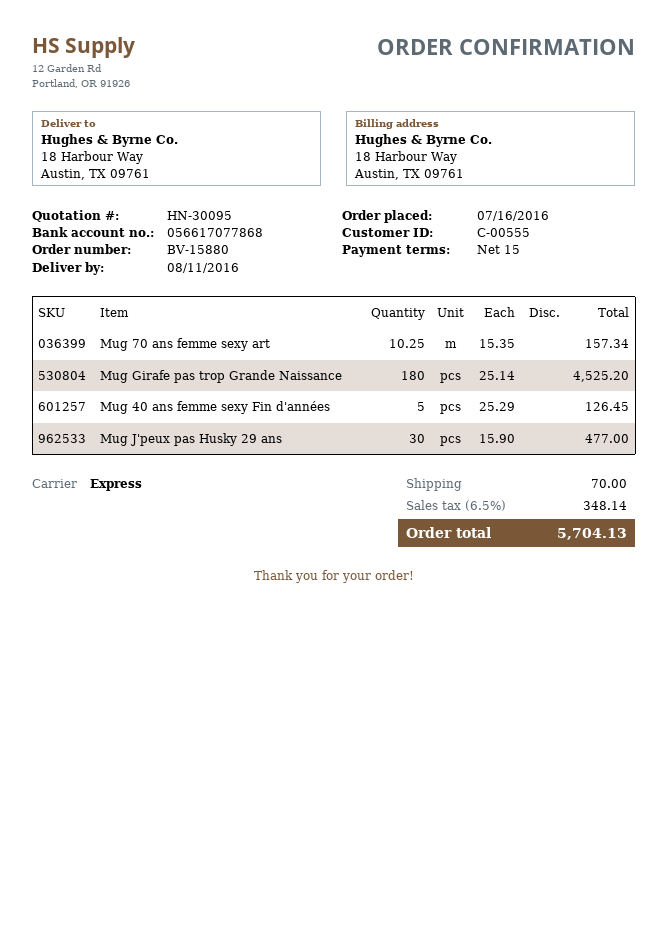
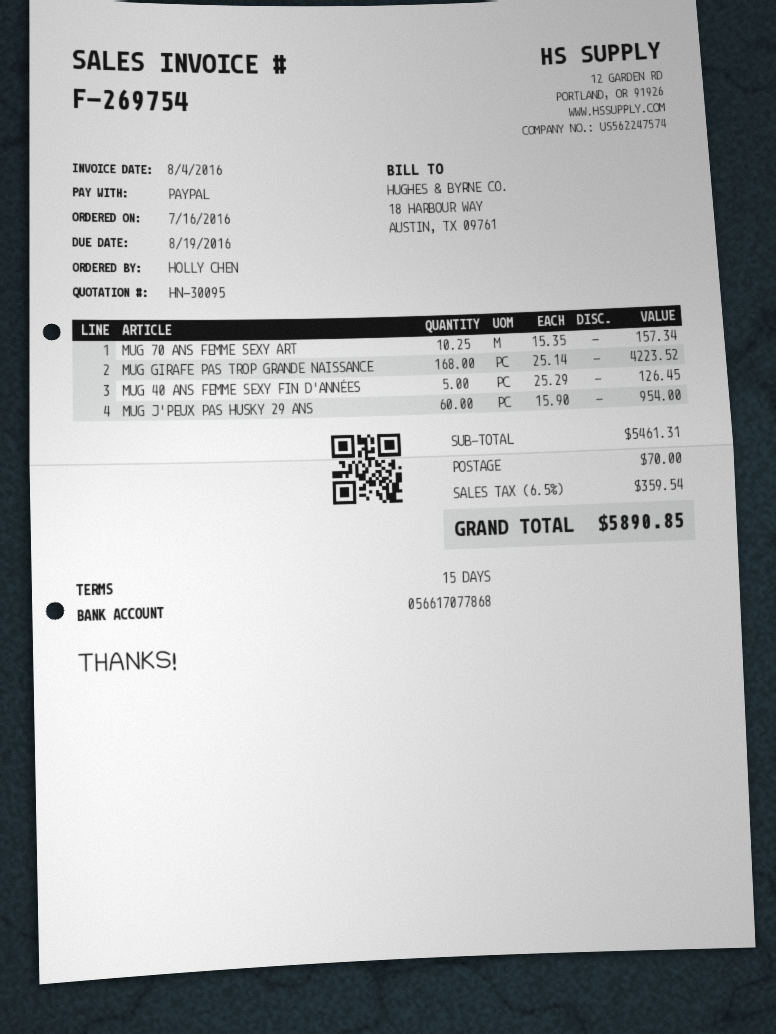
Mug Girafe pas trop Grande Naissance: 180 x 25.14 = 4525.20 -> 168 x 25.14 = 4223.52
Mug J'peux pas Husky 29 ans: 30 x 15.90 = 477.00 -> 60 x 15.90 = 954.00
tax: 6.5% = 348.14 -> 6.5% = 359.54
total: 5704.13 -> 5890.85

